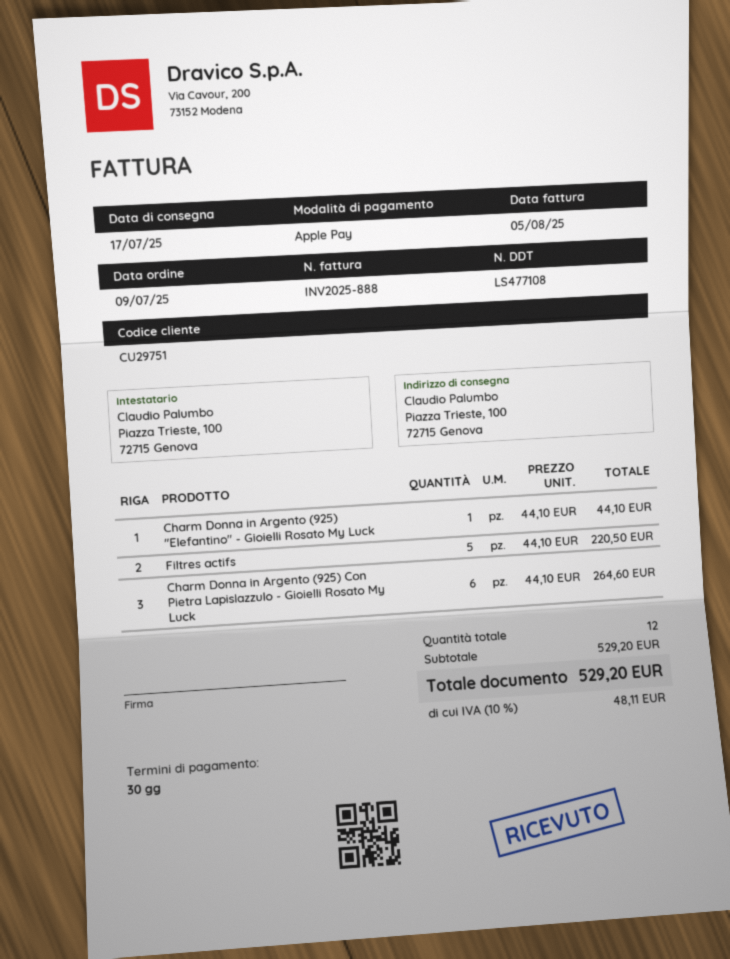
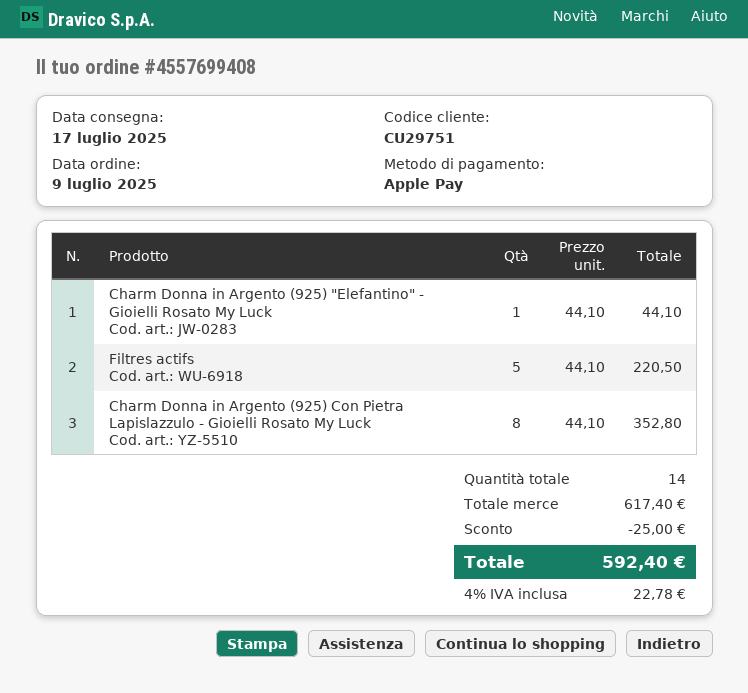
Charm Donna in Argento (925) Con Pietra Lapislazzulo - Gioielli Rosato My Luck: 6 x 44.10 = 264.60 -> 8 x 44.10 = 352.80
total quantity: 12 -> 14
subtotal: 529.20 -> 617.40
discount: none -> 25.00
tax: 10% = 48.11 -> 4% = 22.78
total: 529.20 -> 592.40

